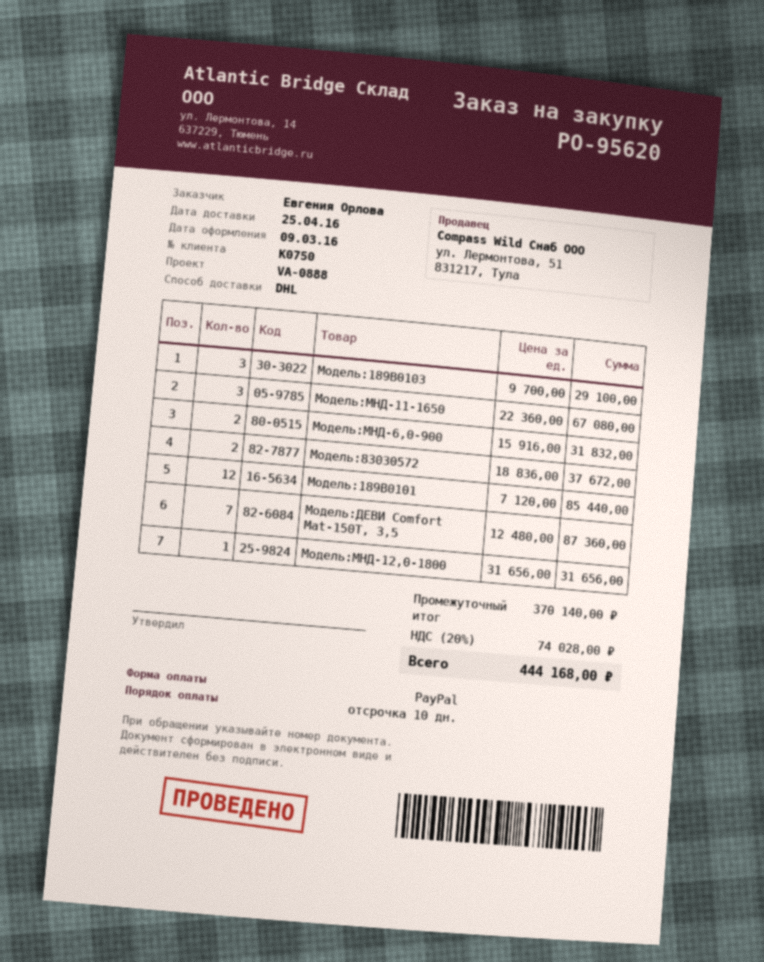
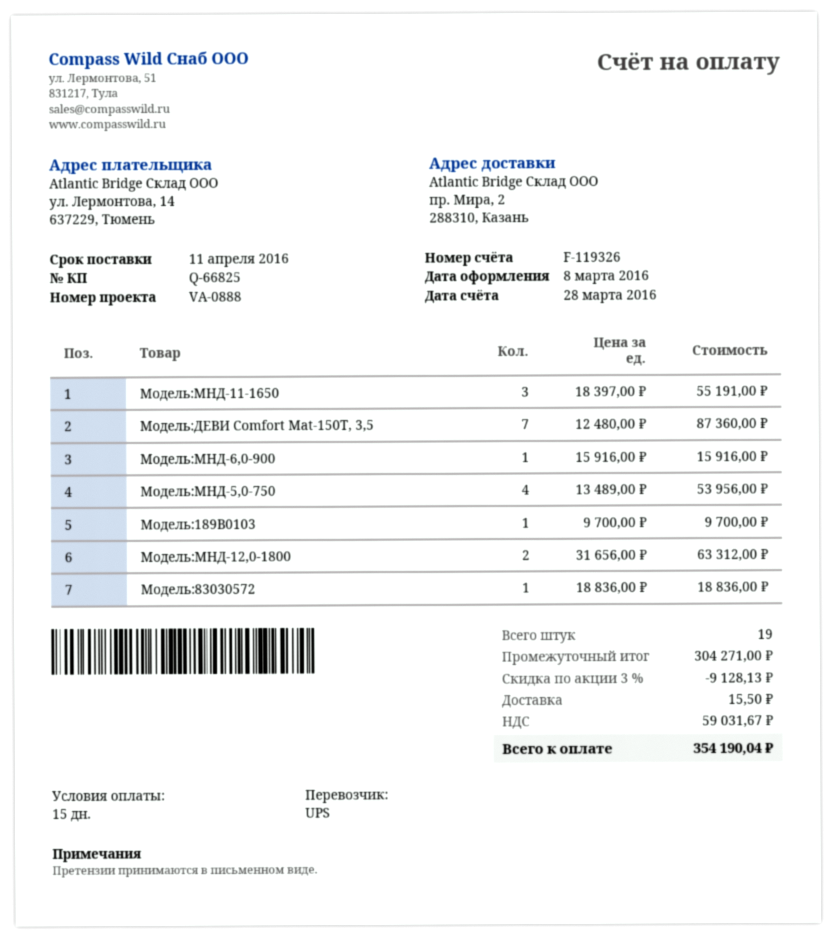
order date: 2016-03-09 -> 2016-03-08
delivery date: 2016-04-25 -> 2016-04-11
payment terms: 10 days -> 15 days
shipping method: DHL -> UPS
Модель:189B0103: 3 x 9700.00 = 29100.00 -> 1 x 9700.00 = 9700.00
Модель:МНД-11-1650: 3 x 22360.00 = 67080.00 -> 3 x 18397.00 = 55191.00
Модель:МНД-6,0-900: 2 x 15916.00 = 31832.00 -> 1 x 15916.00 = 15916.00
Модель:83030572: 2 x 18836.00 = 37672.00 -> 1 x 18836.00 = 18836.00
Модель:189B0101: 12 x 7120.00 = 85440.00 -> none
Модель:МНД-12,0-1800: 1 x 31656.00 = 31656.00 -> 2 x 31656.00 = 63312.00
Модель:МНД-5,0-750: none -> 4 x 13489.00 = 53956.00
subtotal: 370140.00 -> 304271.00
discount: none -> 3% = 9128.13
shipping: none -> 15.50
tax: 74028.00 -> 59031.67
total: 444168.00 -> 354190.04

